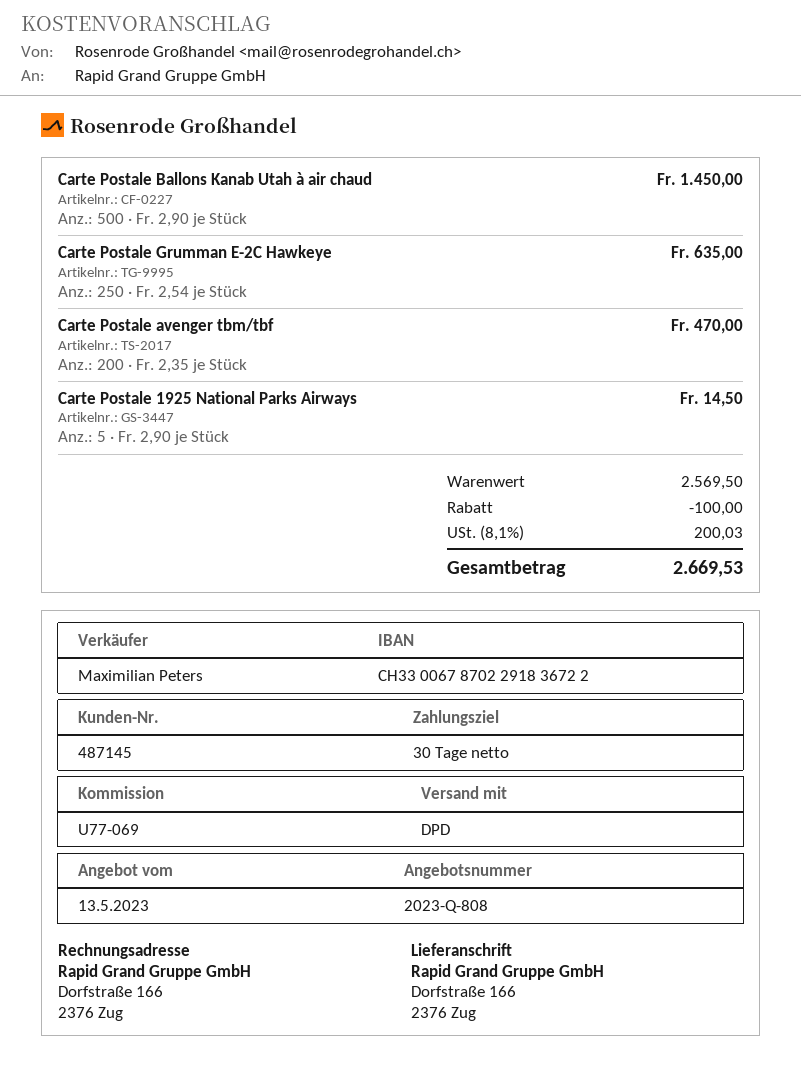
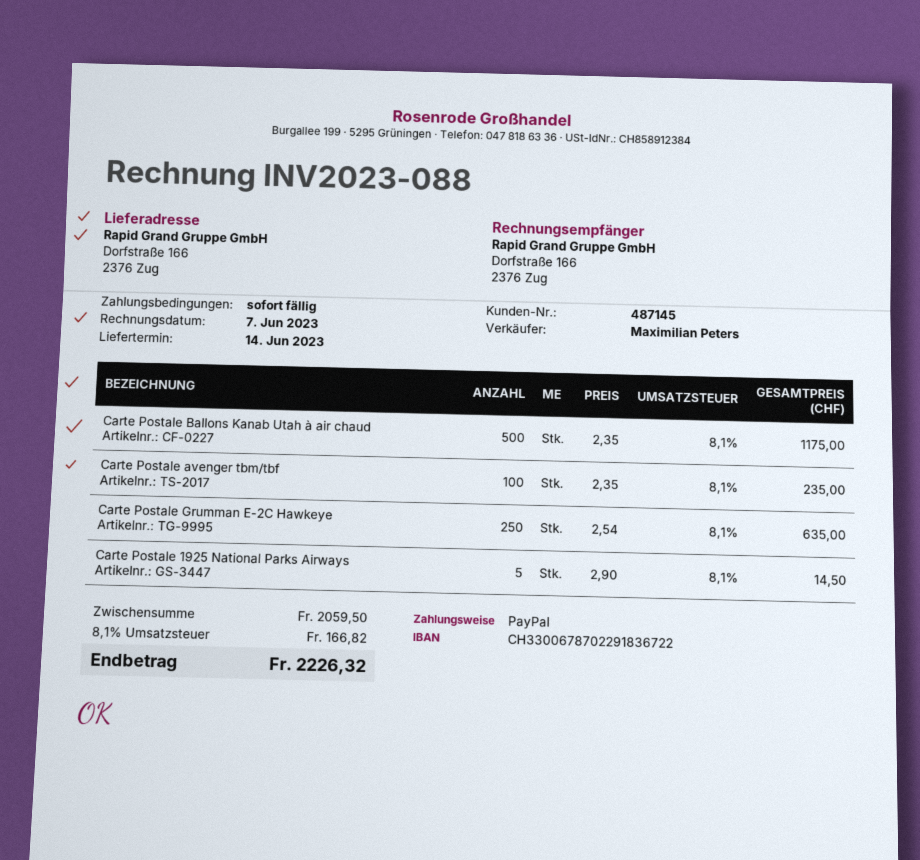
payment terms: 30 days -> on receipt
Carte Postale Ballons Kanab Utah à air chaud: 500 x 2.90 = 1450.00 -> 500 x 2.35 = 1175.00
Carte Postale avenger tbm/tbf: 200 x 2.35 = 470.00 -> 100 x 2.35 = 235.00
subtotal: 2569.50 -> 2059.50
discount: 100.00 -> none
tax: 8.1% = 200.03 -> 8.1% = 166.82
total: 2669.53 -> 2226.32

